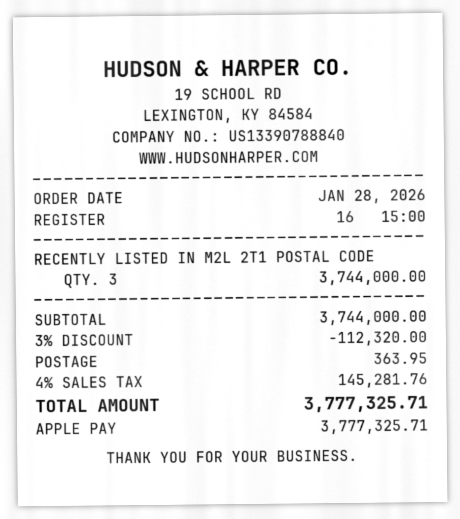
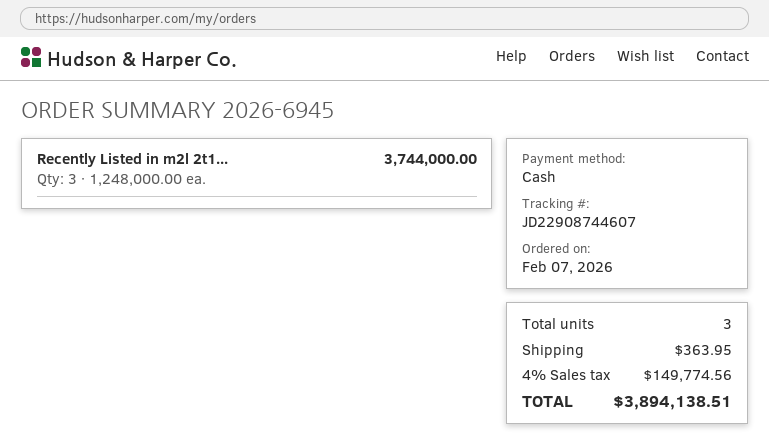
order date: 2026-01-28 -> 2026-02-07
payment method: Apple Pay -> cash
discount: 3% = 112320.00 -> none
tax: 4% = 145281.76 -> 4% = 149774.56
total: 3777325.71 -> 3894138.51

